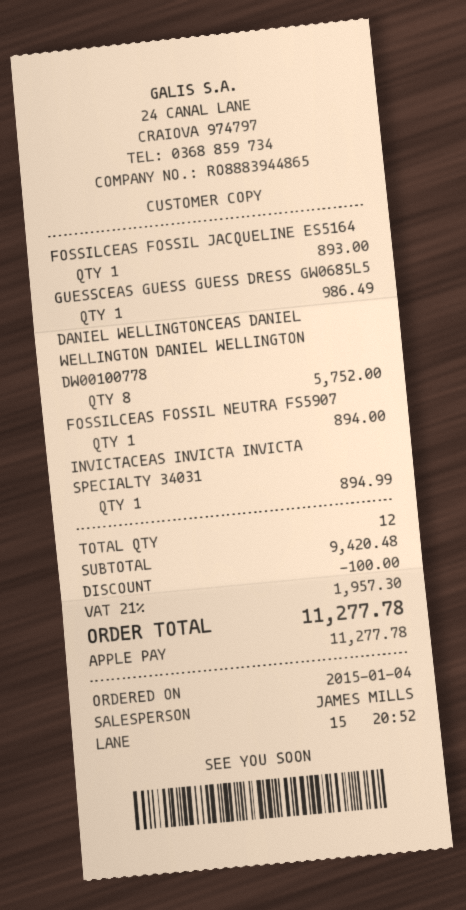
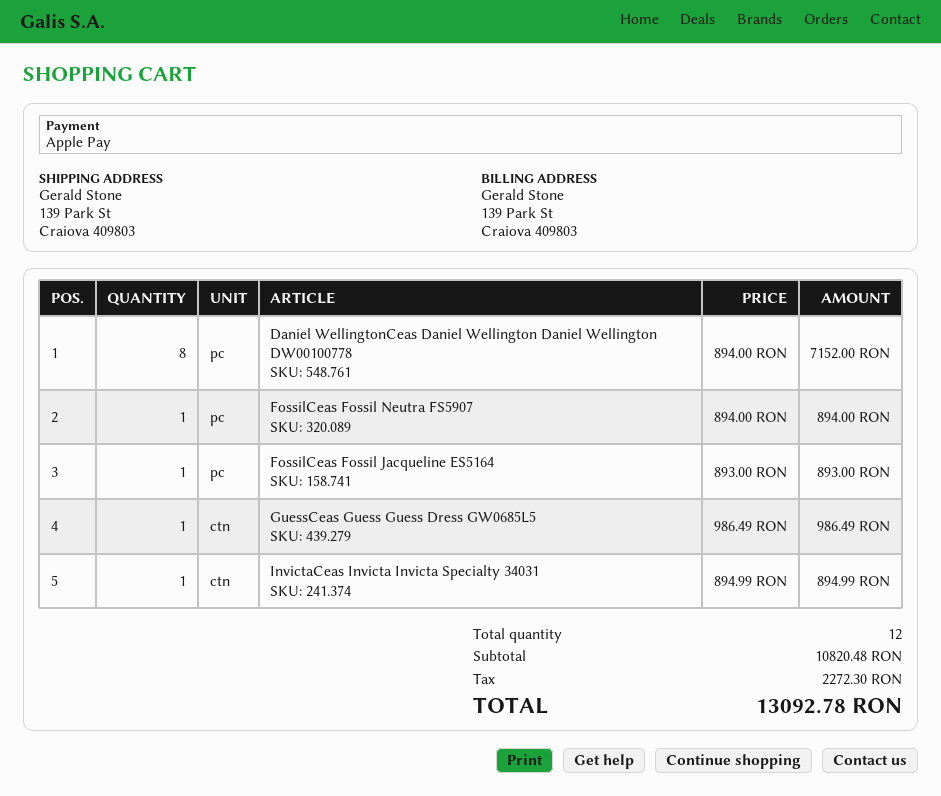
DANIEL WELLINGTONCEAS DANIEL WELLINGTON DANIEL WELLINGTON DW00100778: 8 for 5752.00 -> 8 for 7152.00
subtotal: 9420.48 -> 10820.48
discount: 100.00 -> none
tax: 1957.30 -> 2272.30
total: 11277.78 -> 13092.78

